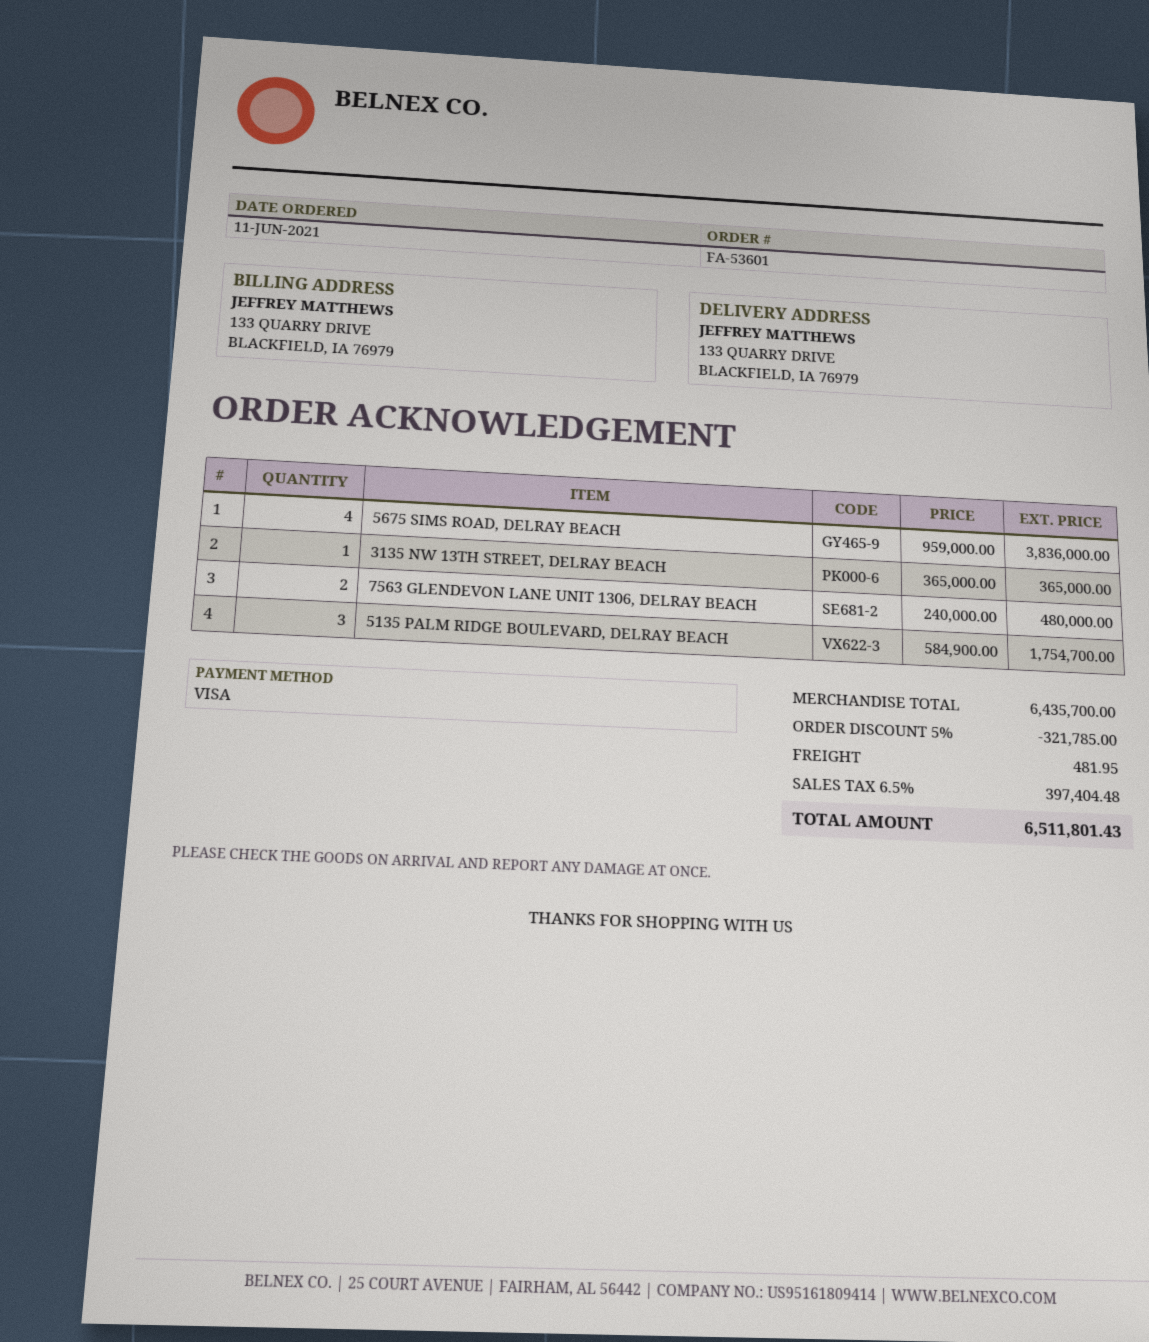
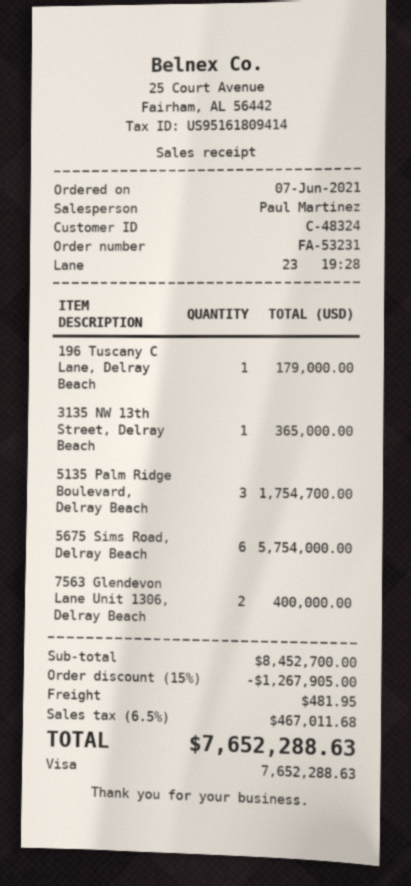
order number: FA-53601 -> FA-53231
order date: 2021-06-11 -> 2021-06-07
5675 SIMS ROAD, DELRAY BEACH: 4 for 3836000.00 -> 6 for 5754000.00
7563 GLENDEVON LANE UNIT 1306, DELRAY BEACH: 2 for 480000.00 -> 2 for 400000.00
196 Tuscany C Lane, Delray Beach: none -> 1 for 179000.00
subtotal: 6435700.00 -> 8452700.00
discount: 5% = 321785.00 -> 15% = 1267905.00
tax: 6.5% = 397404.48 -> 6.5% = 467011.68
total: 6511801.43 -> 7652288.63

